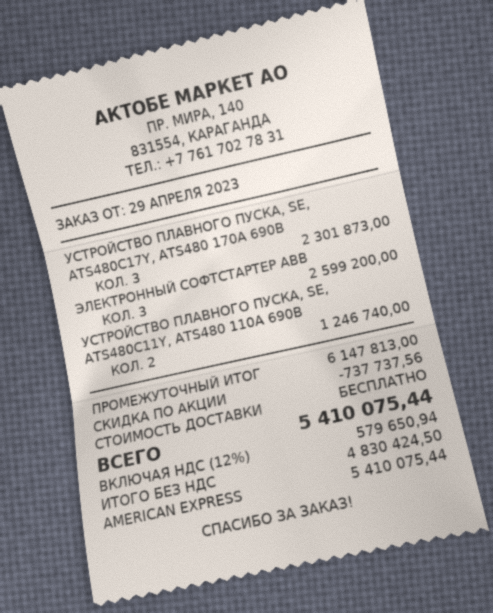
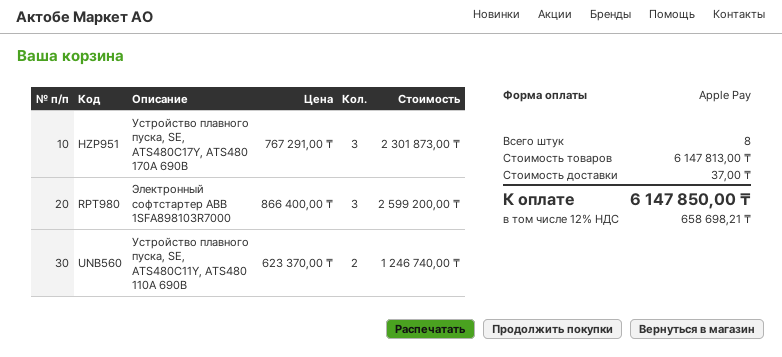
payment method: American Express -> Apple Pay
discount: 737737.56 -> none
shipping: 0.00 -> 37.00
tax: 12% = 579650.94 -> 12% = 658698.21
total: 5410075.44 -> 6147850.00

